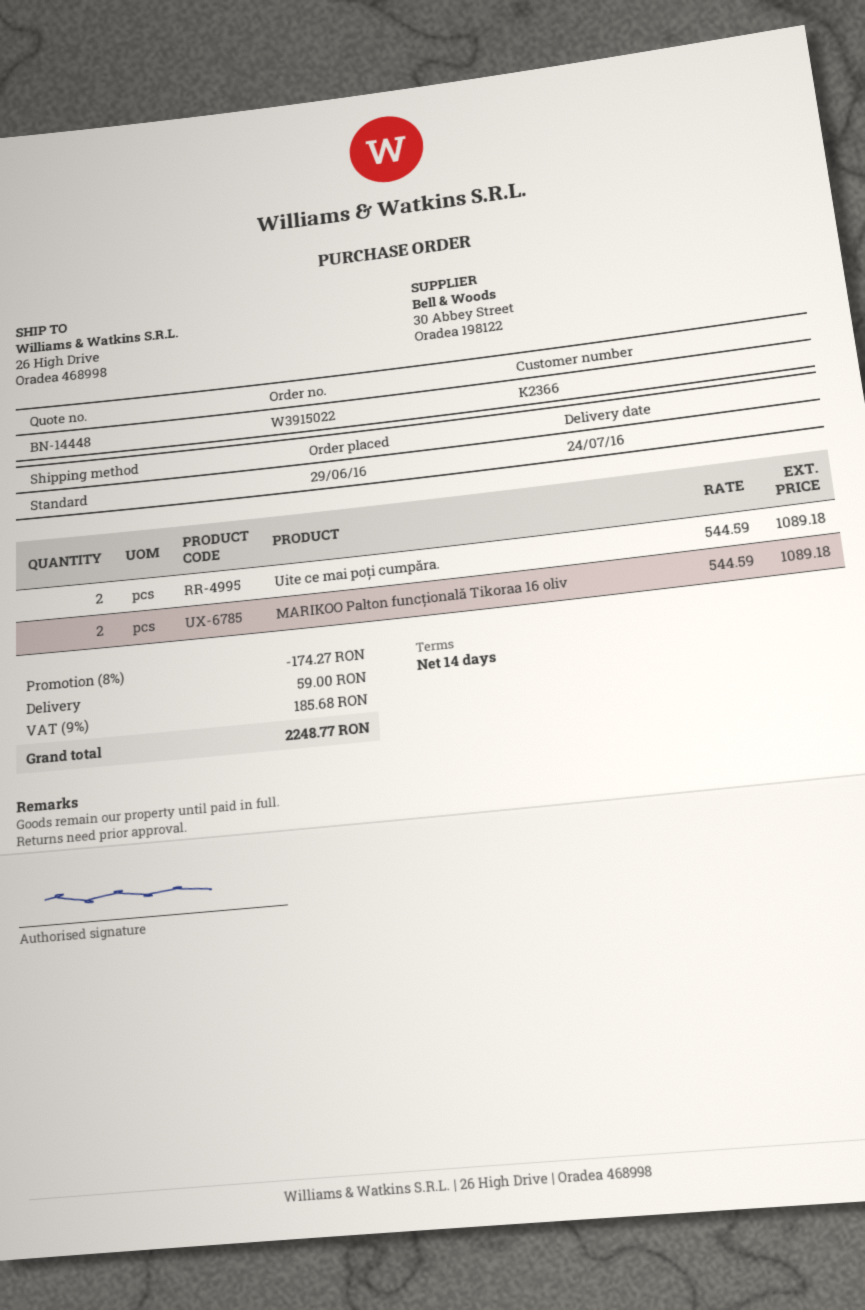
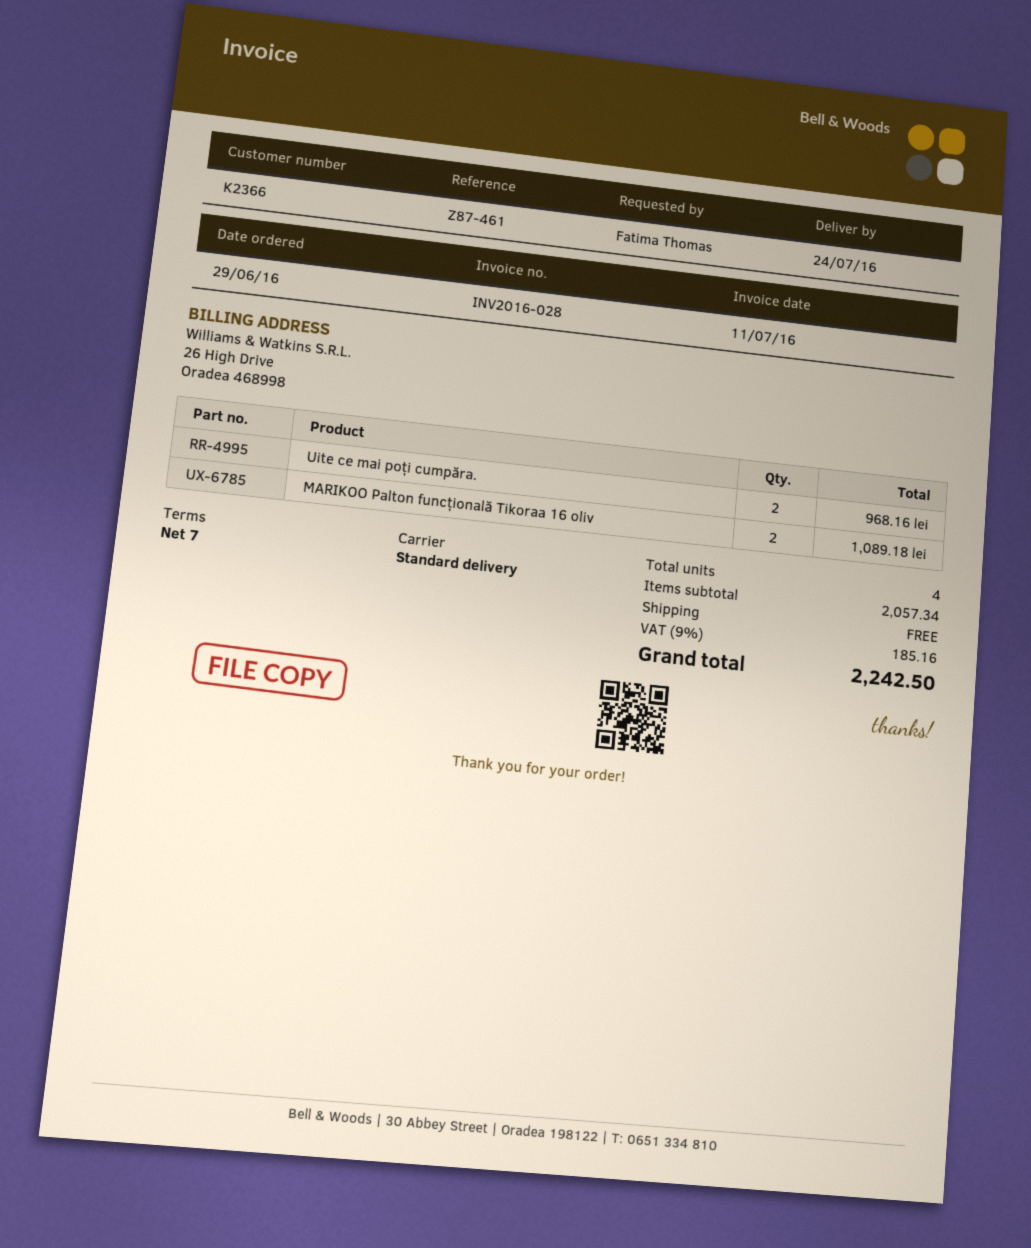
payment terms: 14 days -> 7 days
Uite ce mai poți cumpăra.: 2 for 1089.18 -> 2 for 968.16
discount: 8% = 174.27 -> none
shipping: 59.00 -> 0.00
tax: 9% = 185.68 -> 9% = 185.16
total: 2248.77 -> 2242.50

